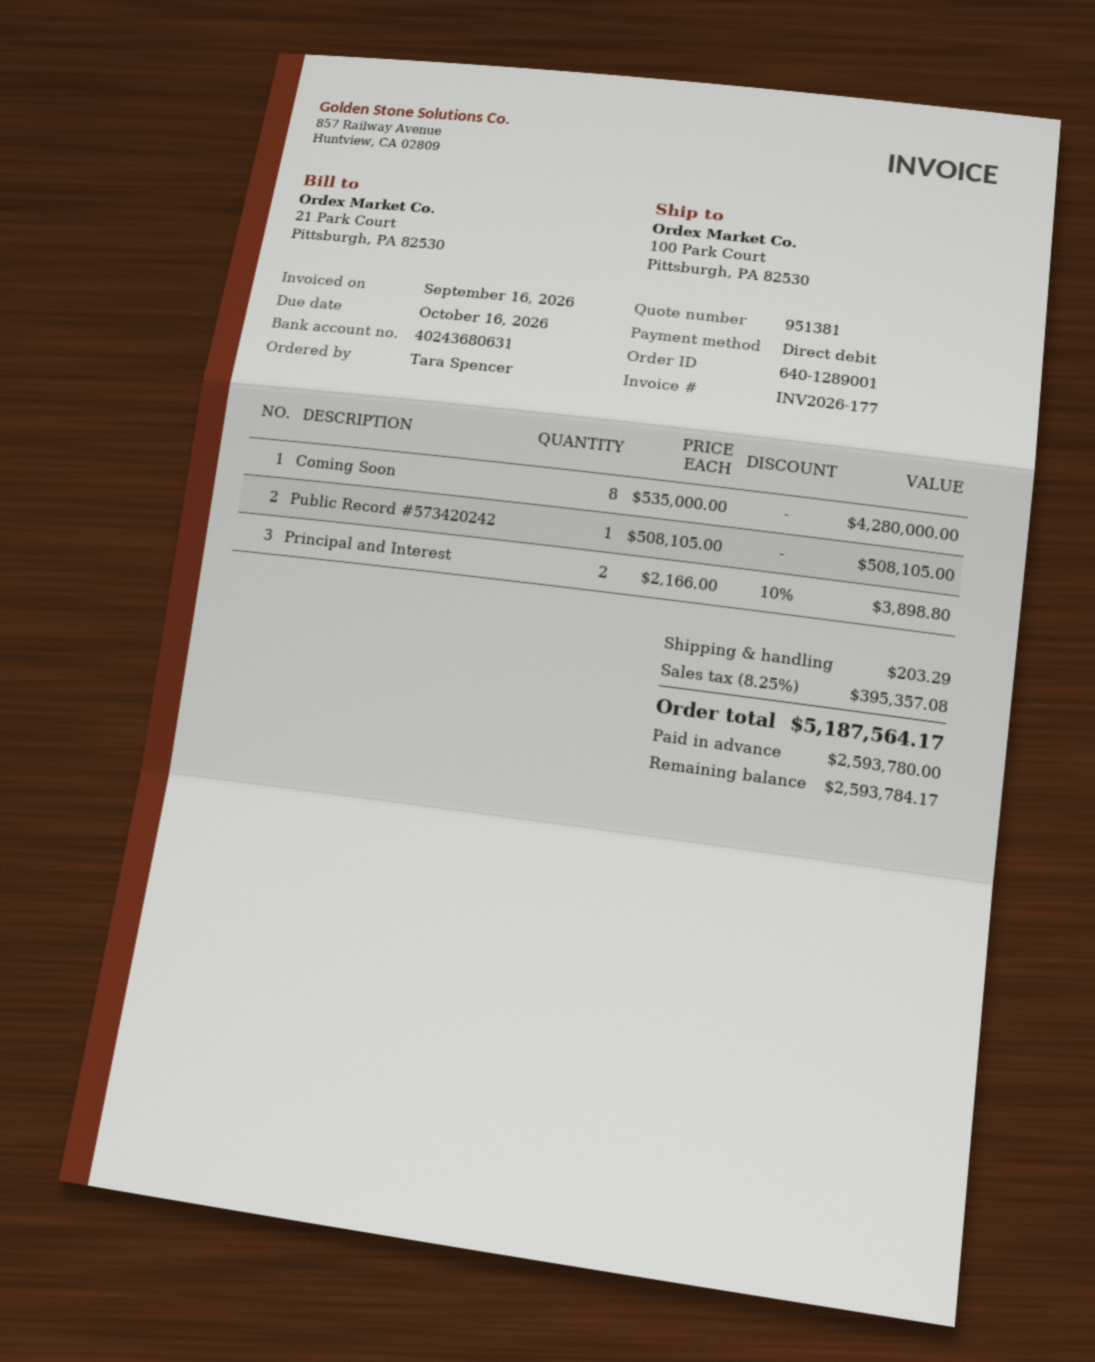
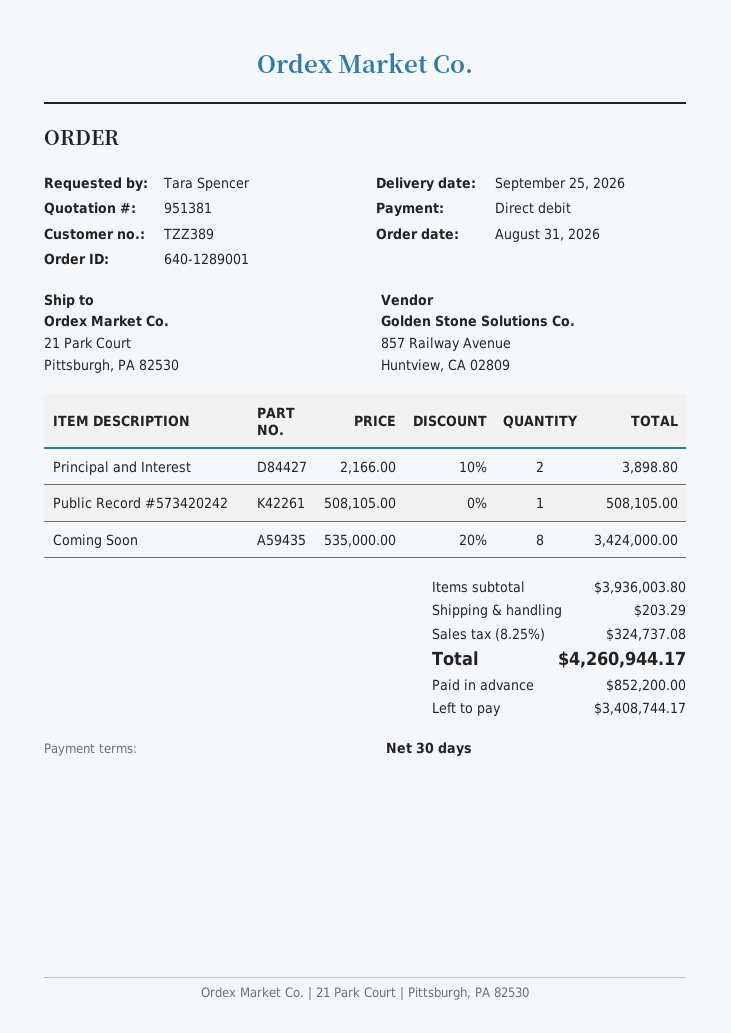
ship to: 100 Park Court, Pittsburgh, PA 82530 -> 21 Park Court, Pittsburgh, PA 82530
Coming Soon: 8 x 535000.00 = 4280000.00 -> 8 x 535000.00 - 20% = 3424000.00
tax: 8.25% = 395357.08 -> 8.25% = 324737.08
total: 5187564.17 -> 4260944.17
deposit: 2593780.00 -> 852200.00
balance: 2593784.17 -> 3408744.17

